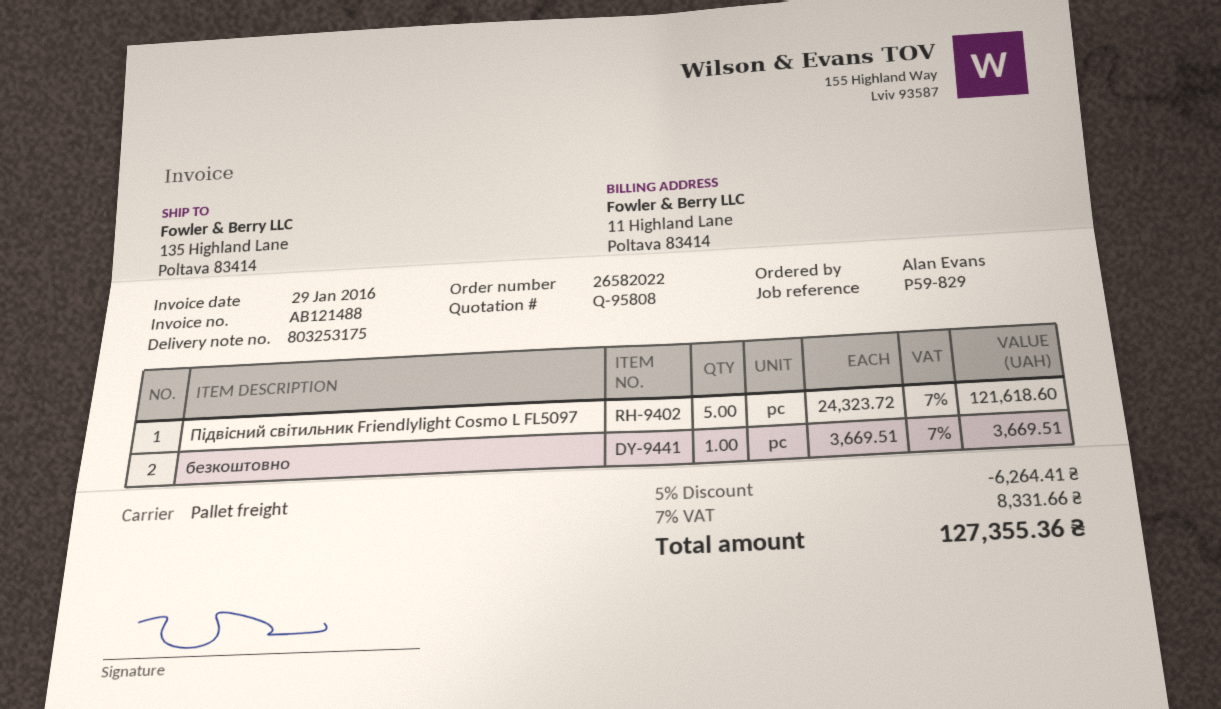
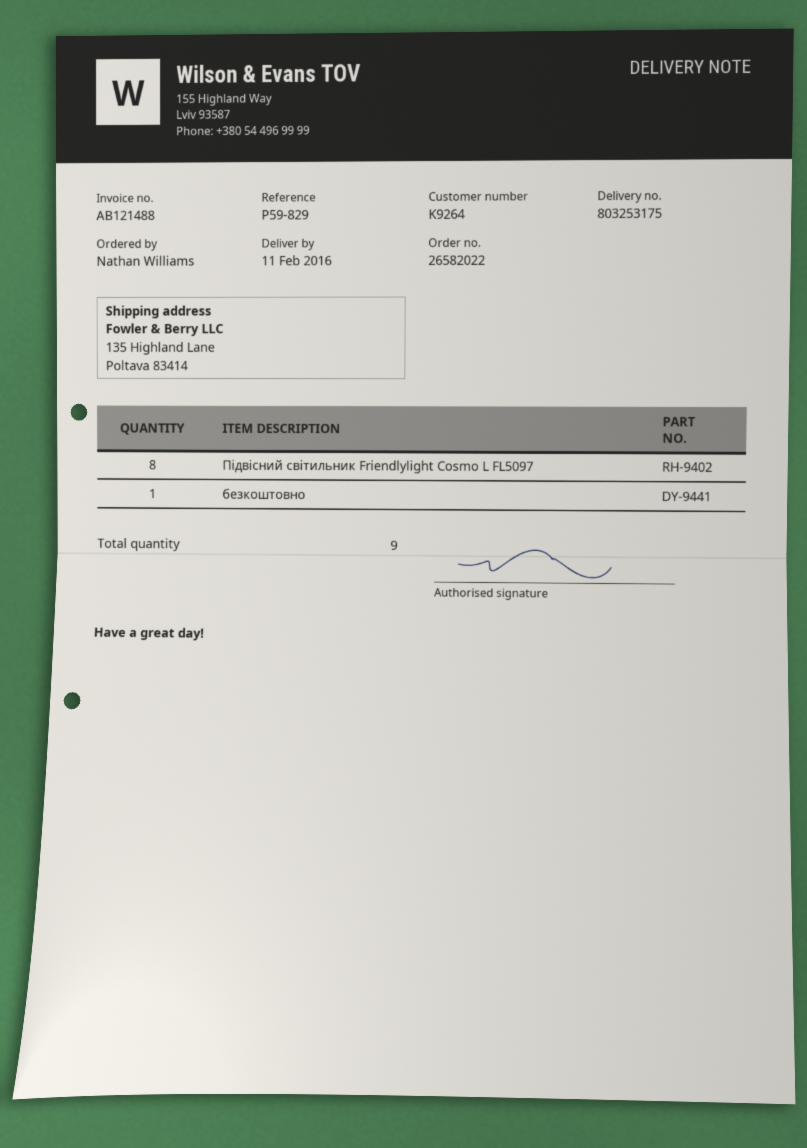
ordered by: Alan Evans -> Nathan Williams
Підвісний світильник Friendlylight Cosmo L FL5097: 5 -> 8

